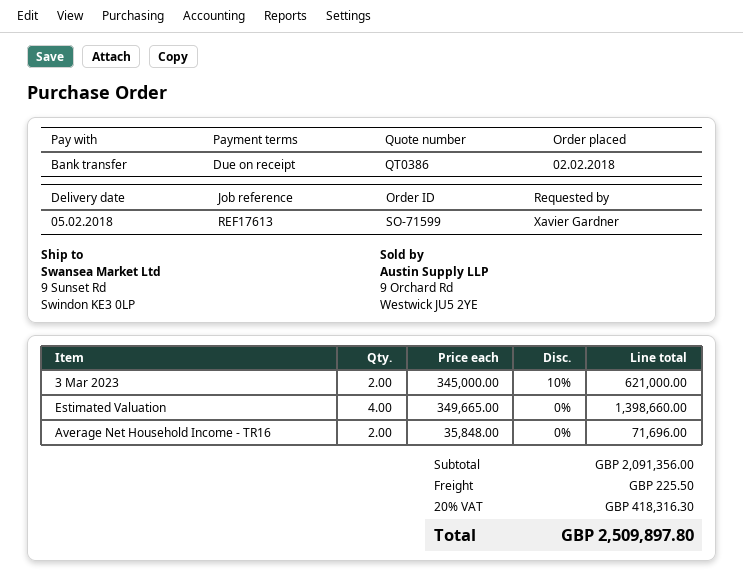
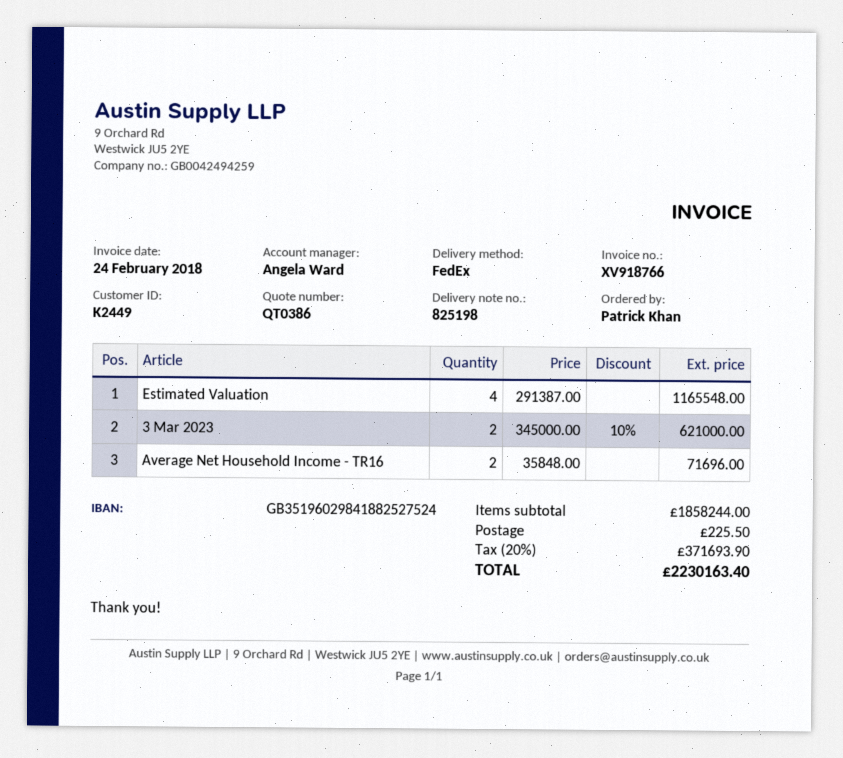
ordered by: Xavier Gardner -> Patrick Khan
Estimated Valuation: 4 x 349665.00 = 1398660.00 -> 4 x 291387.00 = 1165548.00
subtotal: 2091356.00 -> 1858244.00
tax: 20% = 418316.30 -> 20% = 371693.90
total: 2509897.80 -> 2230163.40

